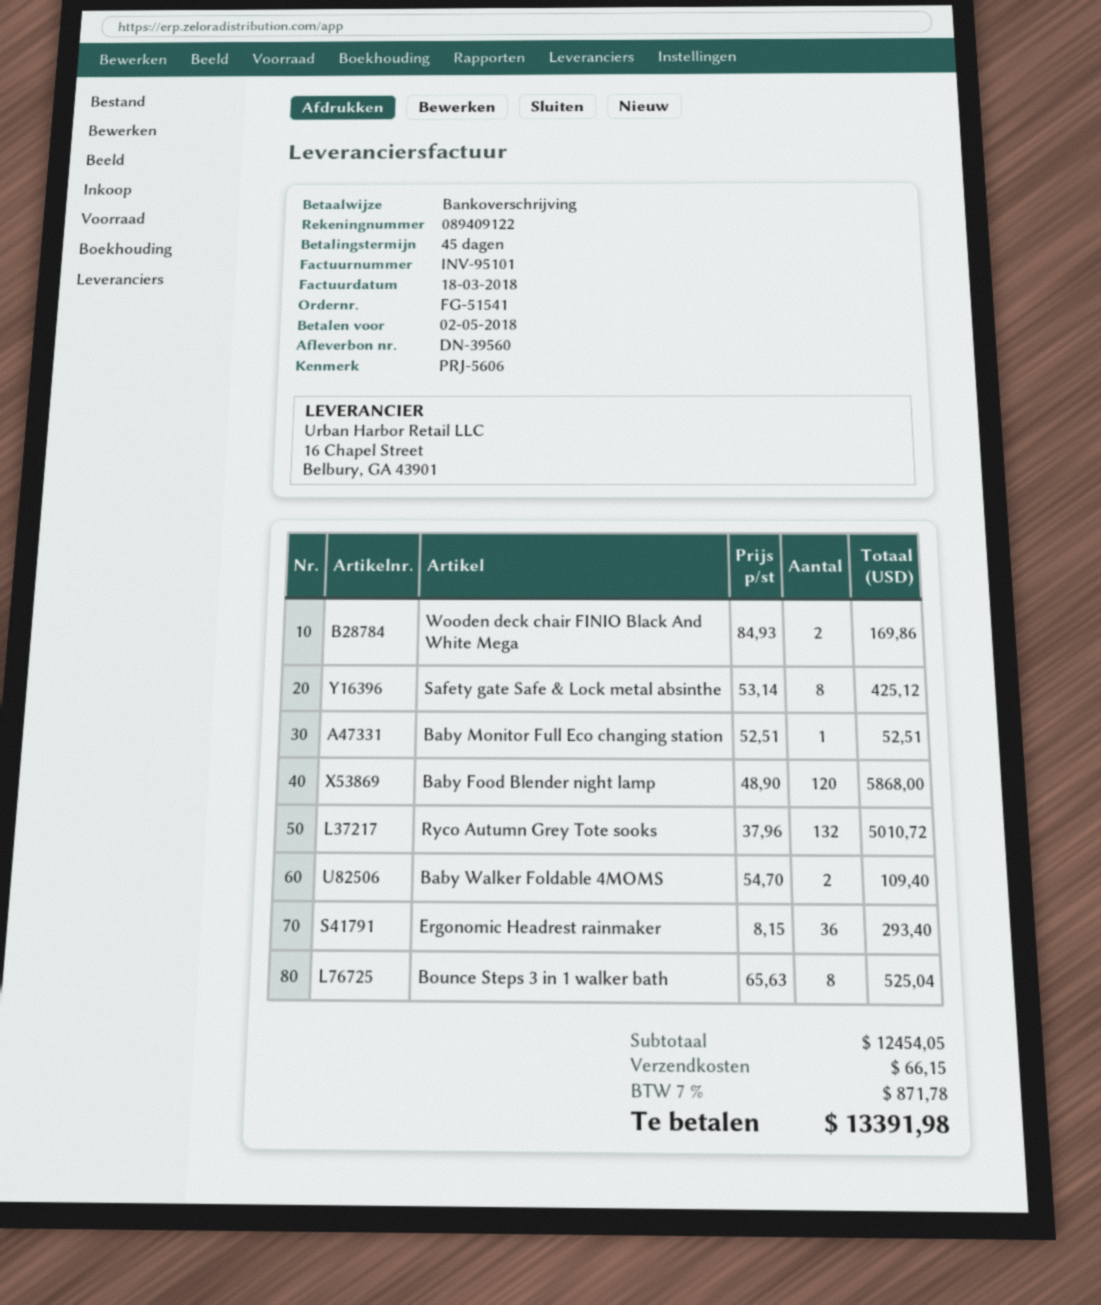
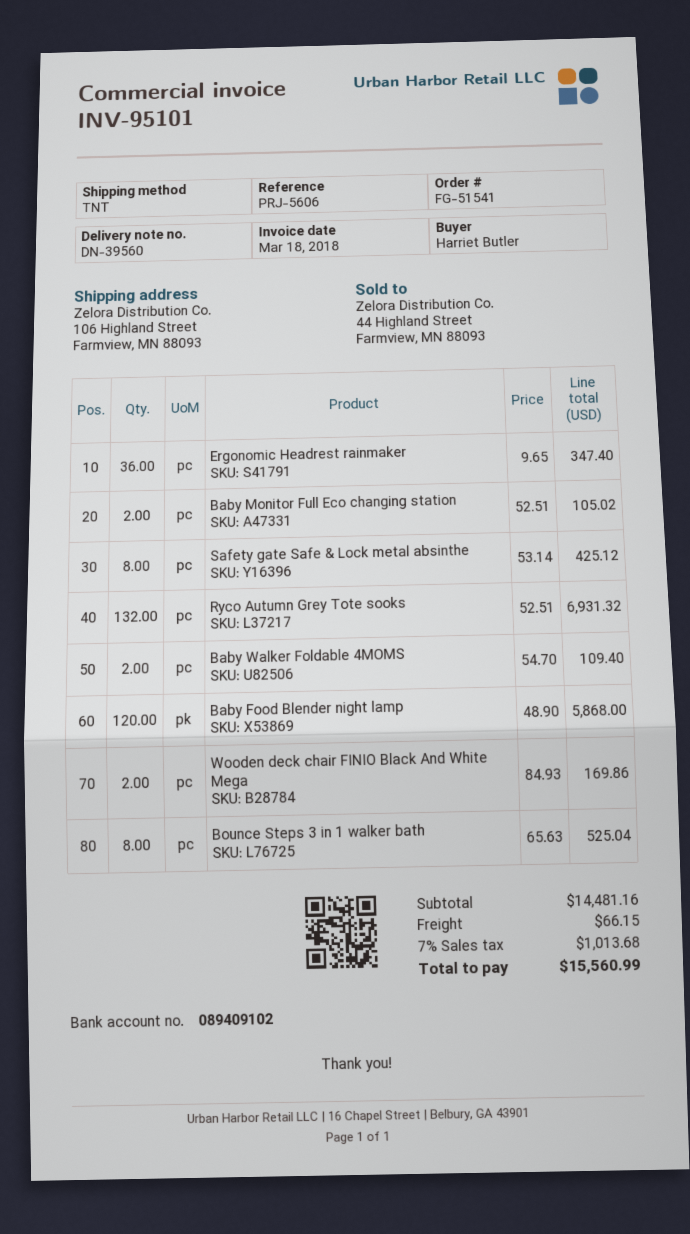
bank account: 089409122 -> 089409102
Baby Monitor Full Eco changing station: 1 x 52.51 = 52.51 -> 2 x 52.51 = 105.02
Ryco Autumn Grey Tote sooks: 132 x 37.96 = 5010.72 -> 132 x 52.51 = 6931.32
Ergonomic Headrest rainmaker: 36 x 8.15 = 293.40 -> 36 x 9.65 = 347.40
subtotal: 12454.05 -> 14481.16
tax: 7% = 871.78 -> 7% = 1013.68
total: 13391.98 -> 15560.99

